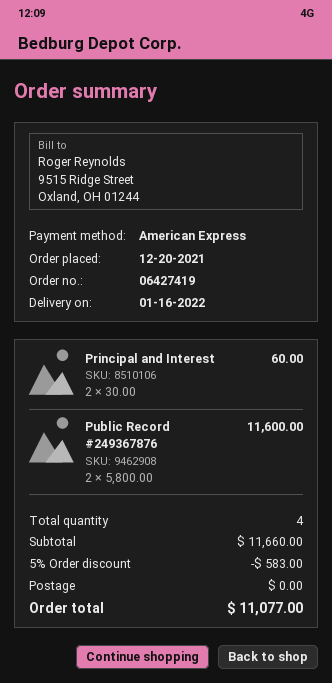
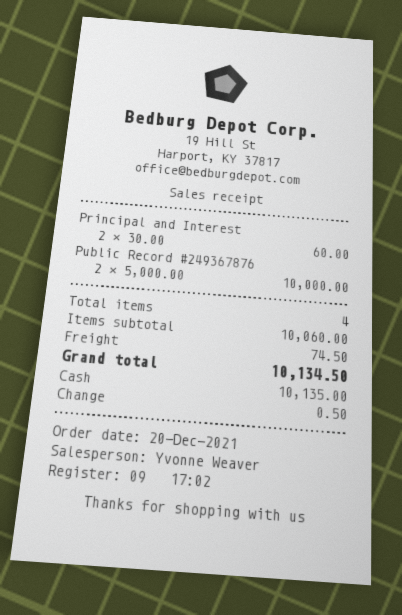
payment method: American Express -> cash
Public Record #249367876: 2 x 5800.00 = 11600.00 -> 2 x 5000.00 = 10000.00
subtotal: 11660.00 -> 10060.00
discount: 5% = 583.00 -> none
shipping: 0.00 -> 74.50
total: 11077.00 -> 10134.50

